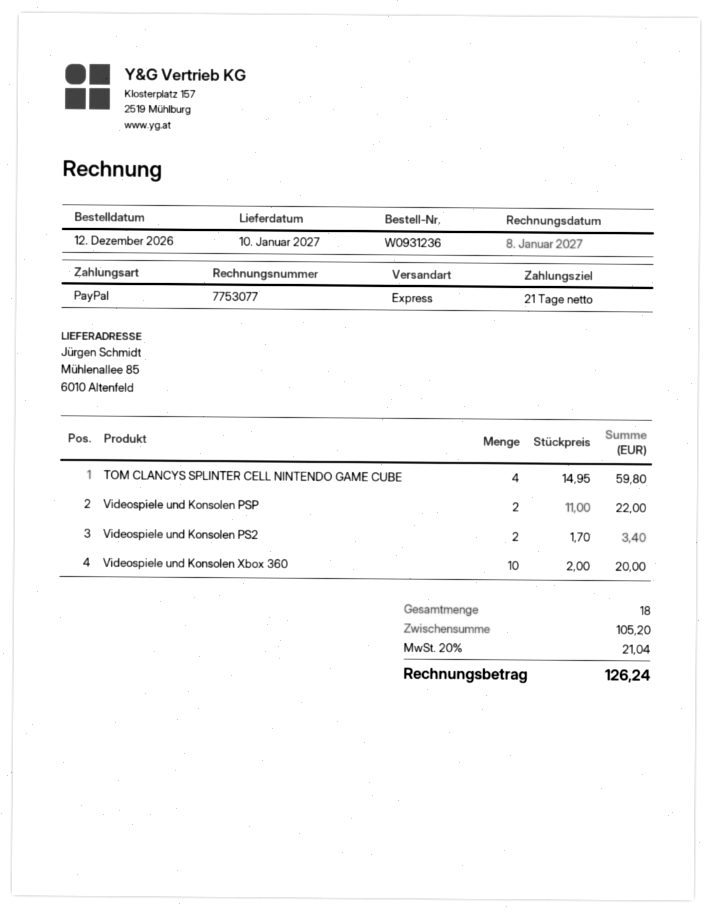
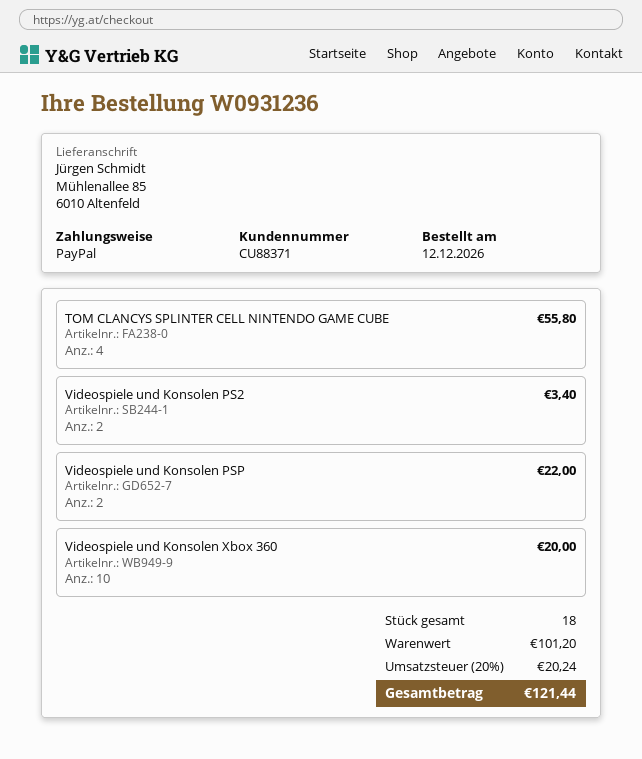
TOM CLANCYS SPLINTER CELL NINTENDO GAME CUBE: 4 for 59.80 -> 4 for 55.80
subtotal: 105.20 -> 101.20
tax: 20% = 21.04 -> 20% = 20.24
total: 126.24 -> 121.44

